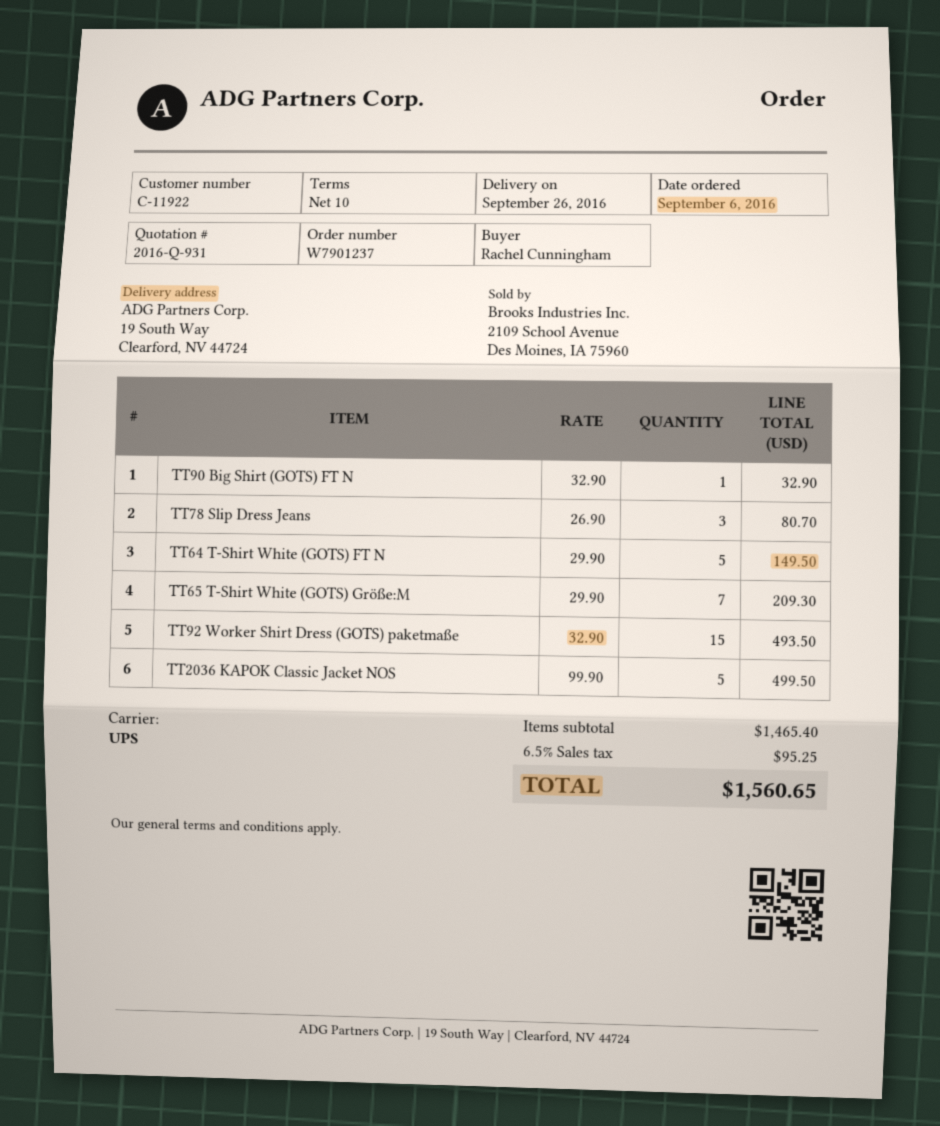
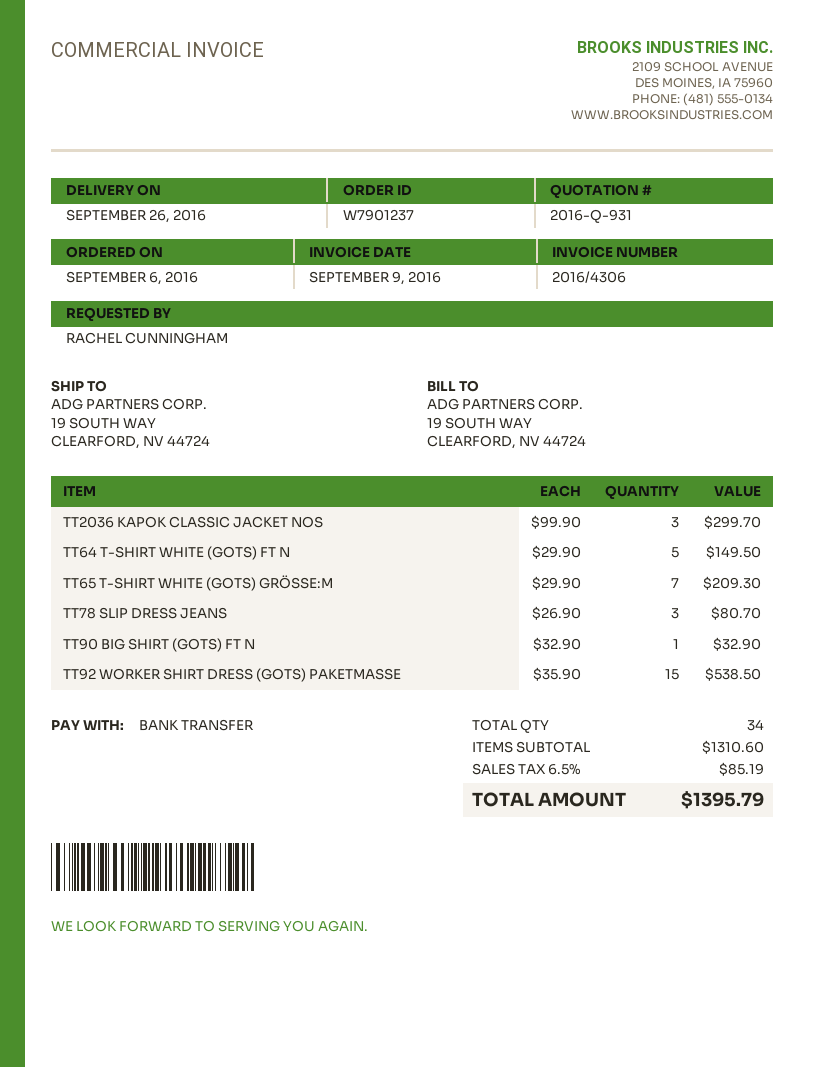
TT92 Worker Shirt Dress (GOTS) paketmaße: 15 x 32.90 = 493.50 -> 15 x 35.90 = 538.50
TT2036 KAPOK Classic Jacket NOS: 5 x 99.90 = 499.50 -> 3 x 99.90 = 299.70
subtotal: 1465.40 -> 1310.60
tax: 6.5% = 95.25 -> 6.5% = 85.19
total: 1560.65 -> 1395.79

